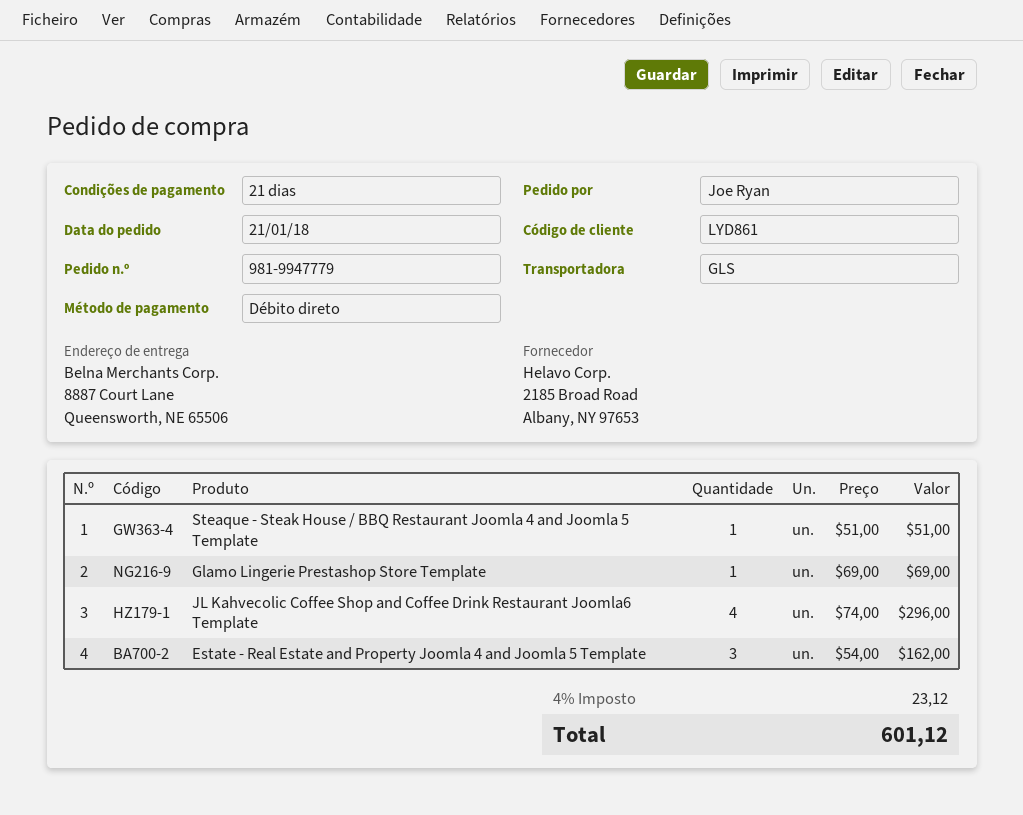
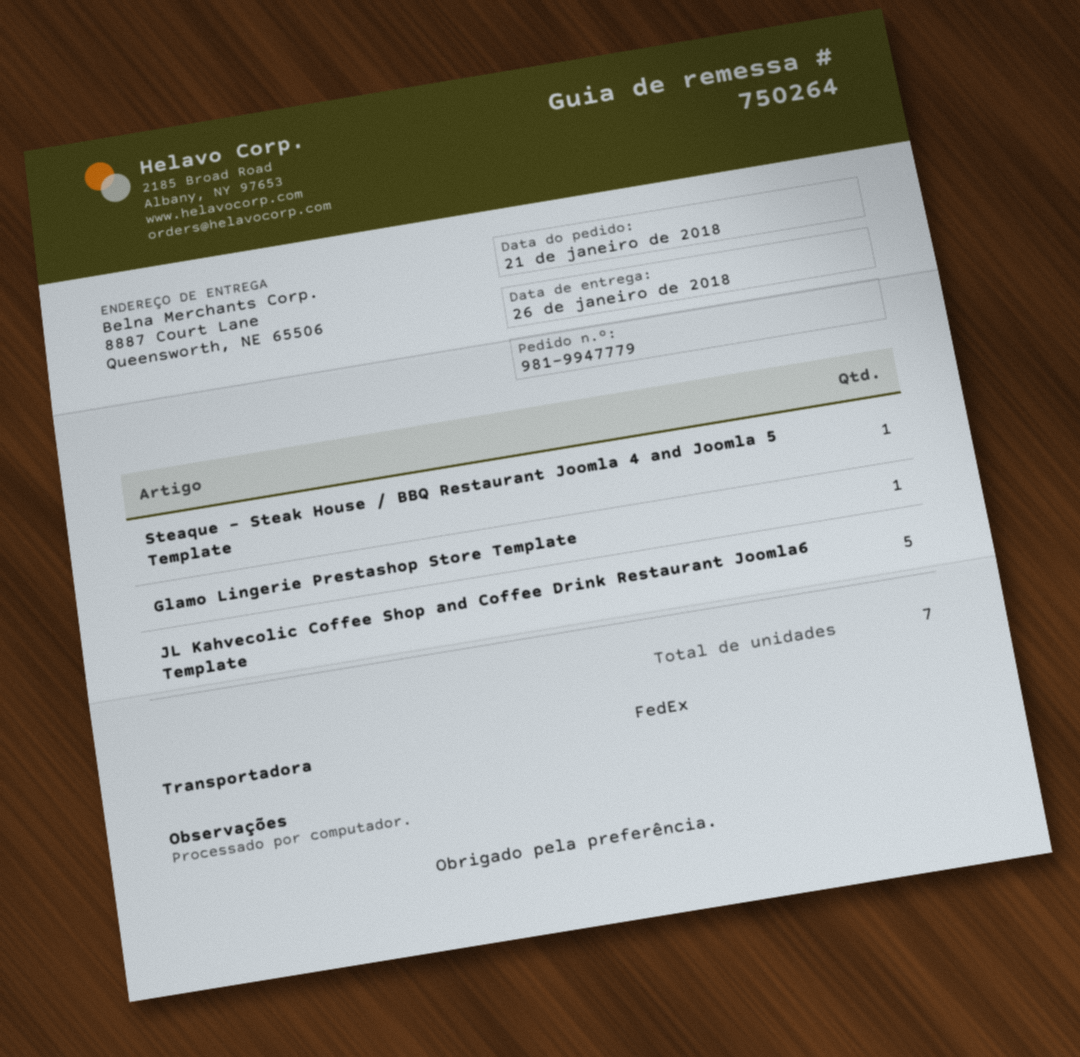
shipping method: GLS -> FedEx
JL Kahvecolic Coffee Shop and Coffee Drink Restaurant Joomla6 Template: 4 -> 5
Estate - Real Estate and Property Joomla 4 and Joomla 5 Template: 3 -> none

